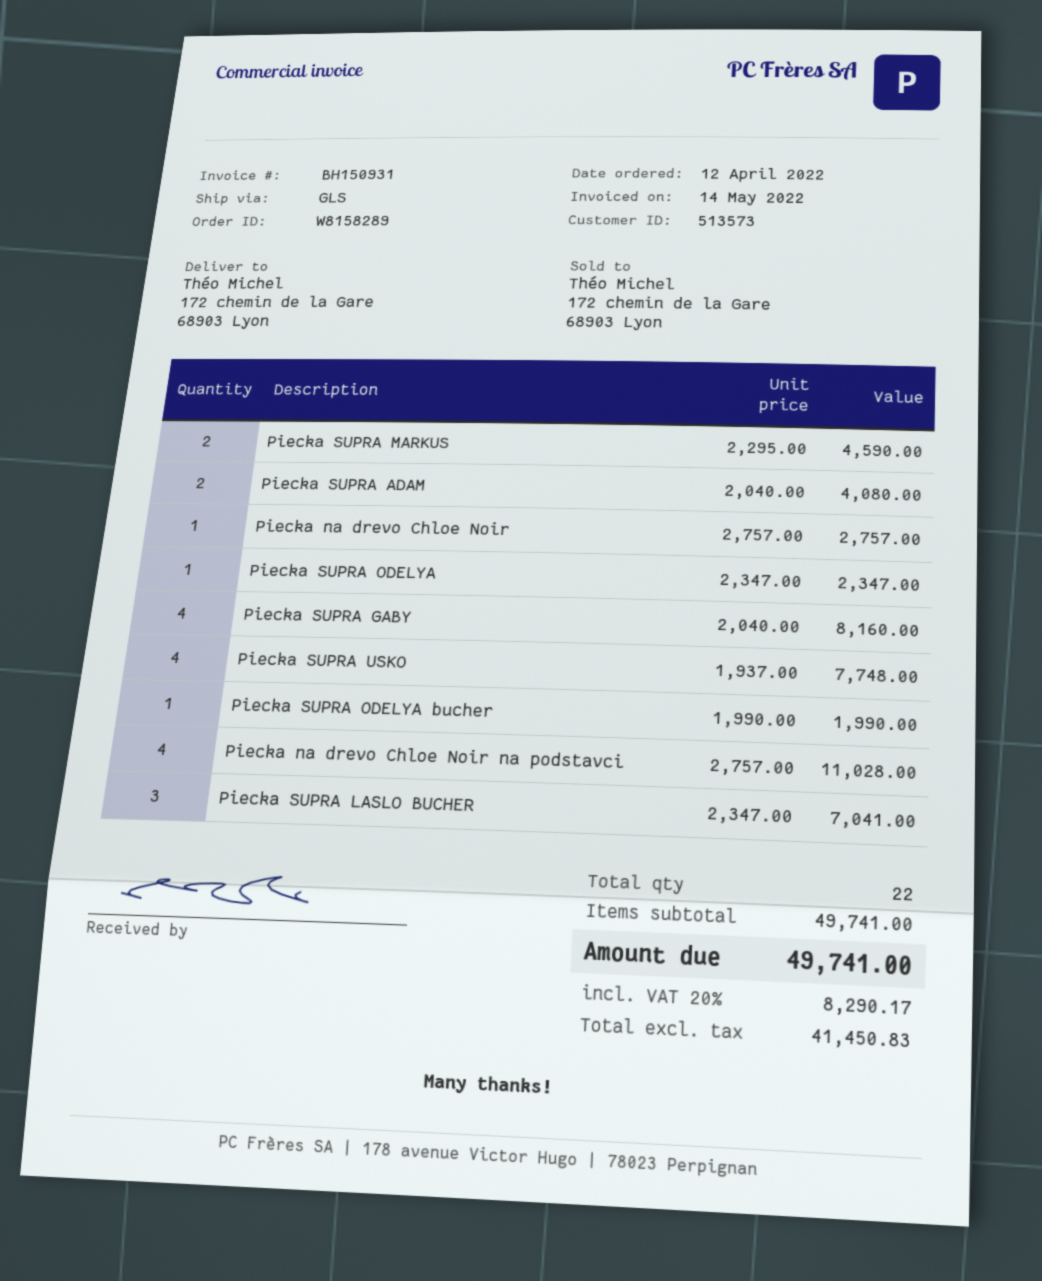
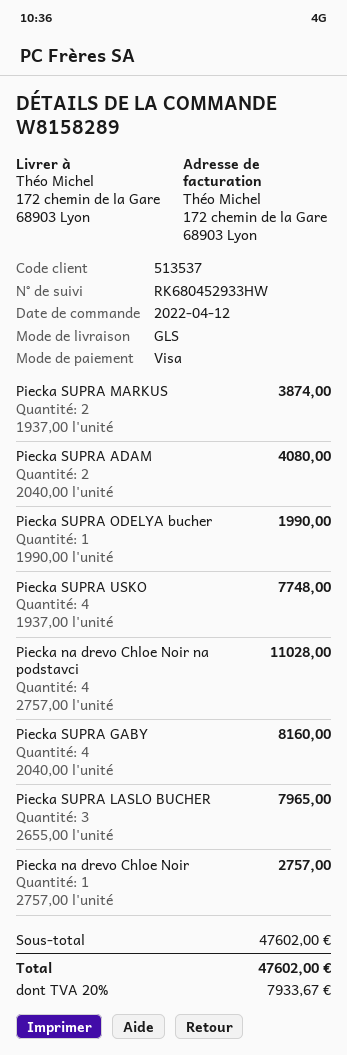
customer number: 513573 -> 513537
Piecka SUPRA MARKUS: 2 x 2295.00 = 4590.00 -> 2 x 1937.00 = 3874.00
Piecka SUPRA ODELYA: 1 x 2347.00 = 2347.00 -> none
Piecka SUPRA LASLO BUCHER: 3 x 2347.00 = 7041.00 -> 3 x 2655.00 = 7965.00
subtotal: 49741.00 -> 47602.00
tax: 20% = 8290.17 -> 20% = 7933.67
total: 49741.00 -> 47602.00

